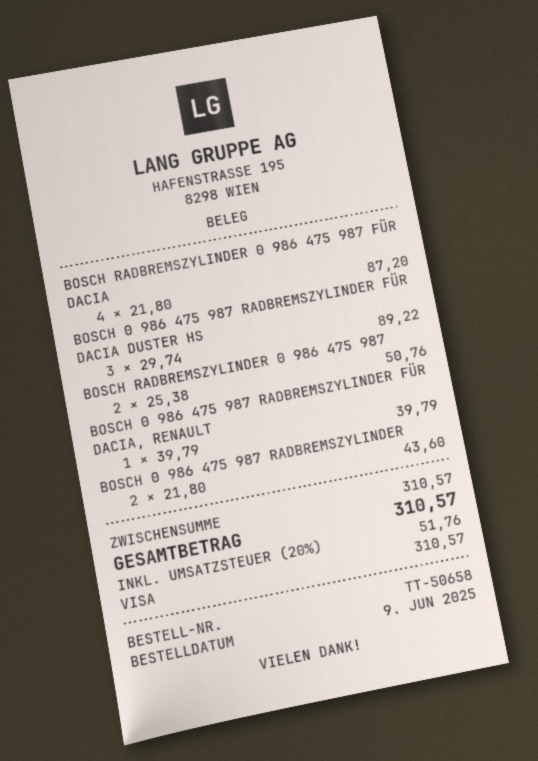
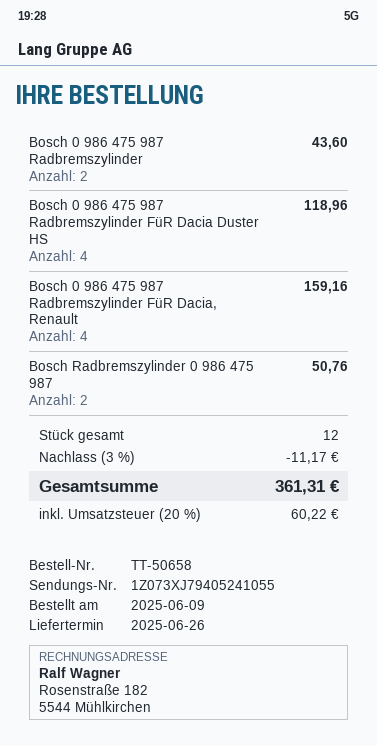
BOSCH RADBREMSZYLINDER 0 986 475 987 FÜR DACIA: 4 for 87.20 -> none
BOSCH 0 986 475 987 RADBREMSZYLINDER FÜR DACIA DUSTER HS: 3 for 89.22 -> 4 for 118.96
BOSCH 0 986 475 987 RADBREMSZYLINDER FÜR DACIA, RENAULT: 1 for 39.79 -> 4 for 159.16
discount: none -> 3% = 11.17
tax: 20% = 51.76 -> 20% = 60.22
total: 310.57 -> 361.31

